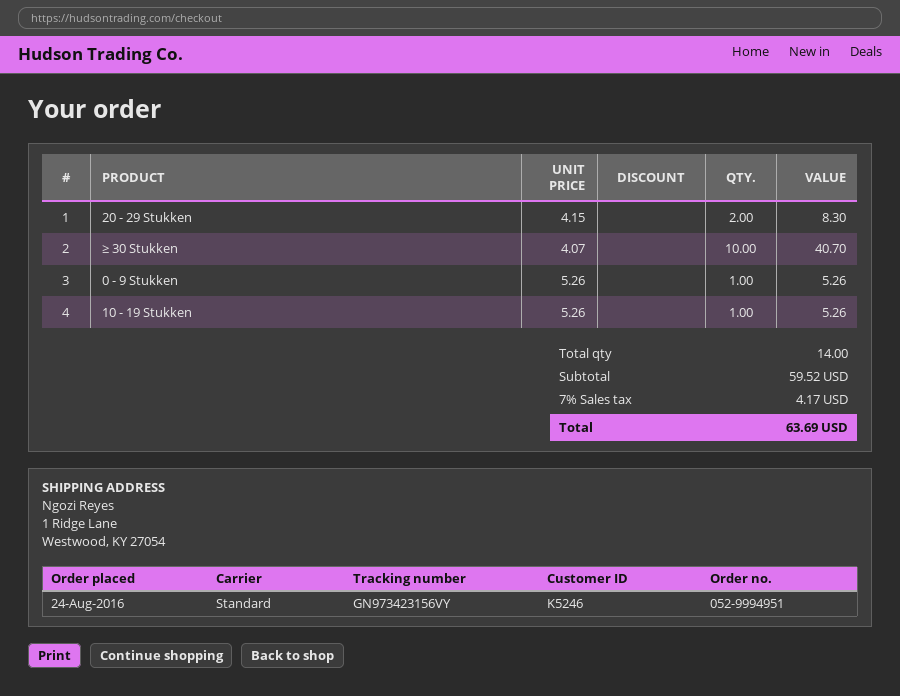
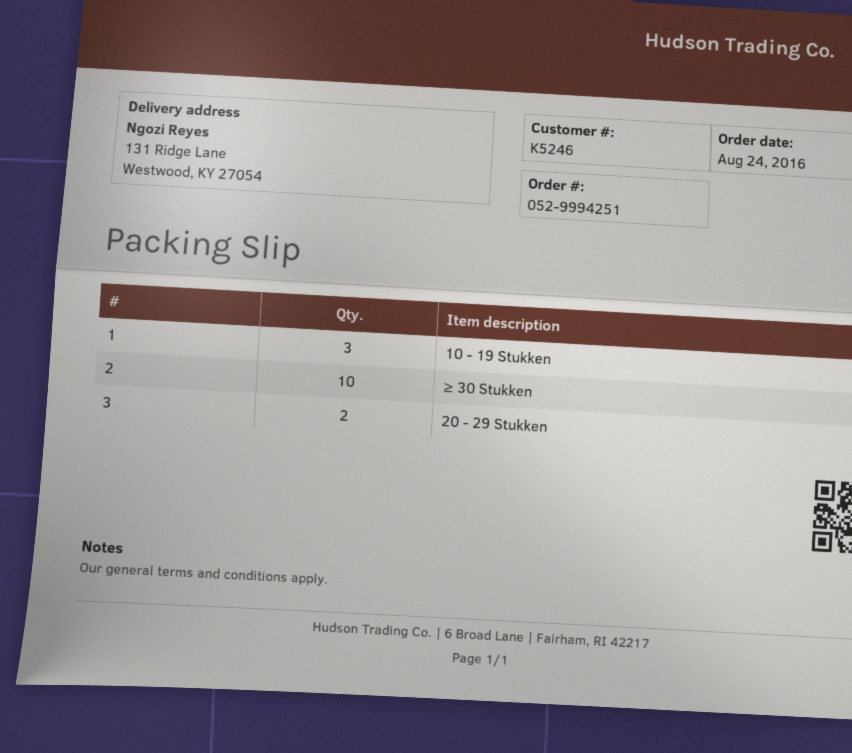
order number: 052-9994951 -> 052-9994251
ship to: 1 Ridge Lane, Westwood, KY 27054 -> 131 Ridge Lane, Westwood, KY 27054
0 - 9 Stukken: 1 -> none
10 - 19 Stukken: 1 -> 3

